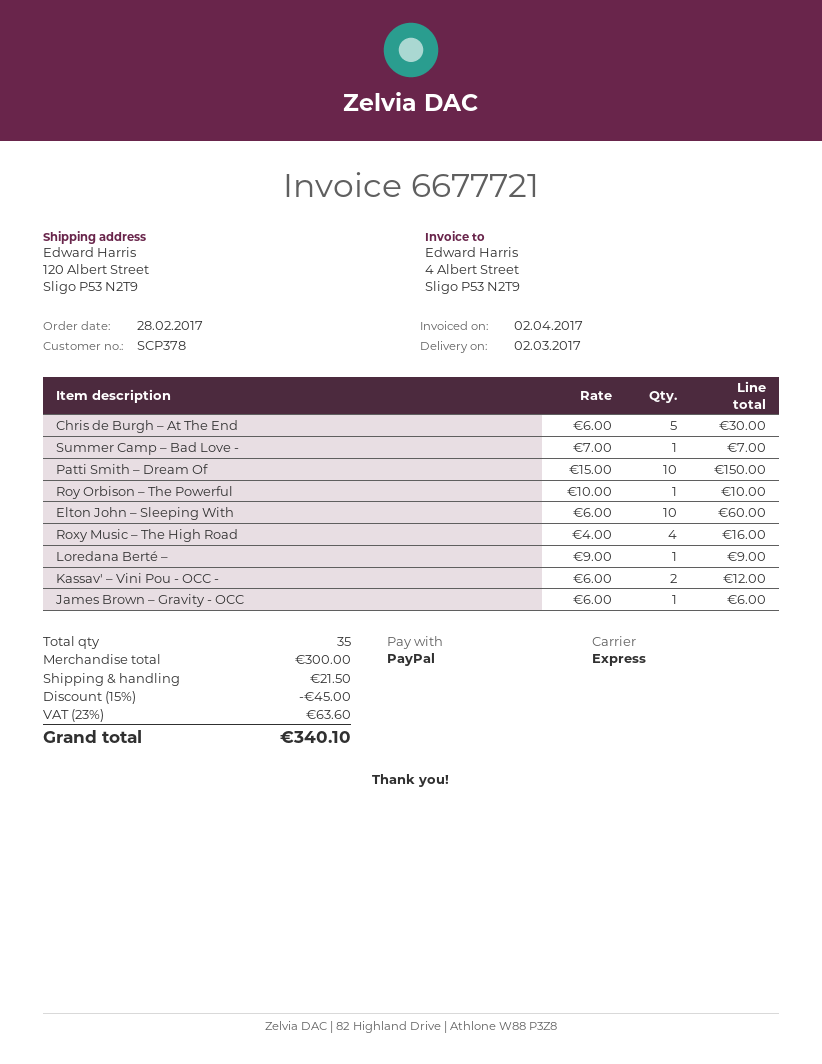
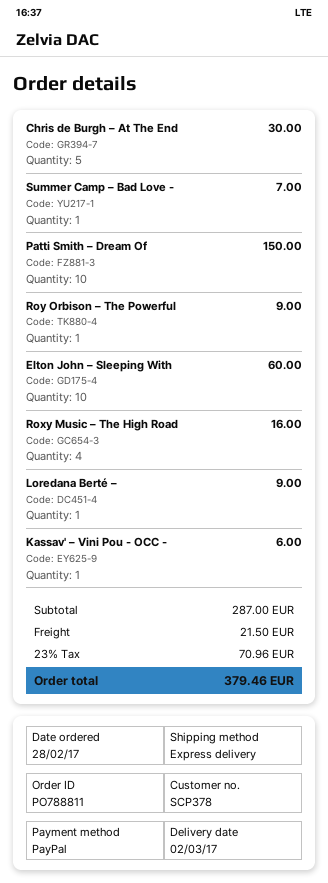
Roy Orbison – The Powerful: 1 for 10.00 -> 1 for 9.00
Kassav' – Vini Pou - OCC -: 2 for 12.00 -> 1 for 6.00
James Brown – Gravity - OCC: 1 for 6.00 -> none
subtotal: 300.00 -> 287.00
discount: 15% = 45.00 -> none
tax: 23% = 63.60 -> 23% = 70.96
total: 340.10 -> 379.46

